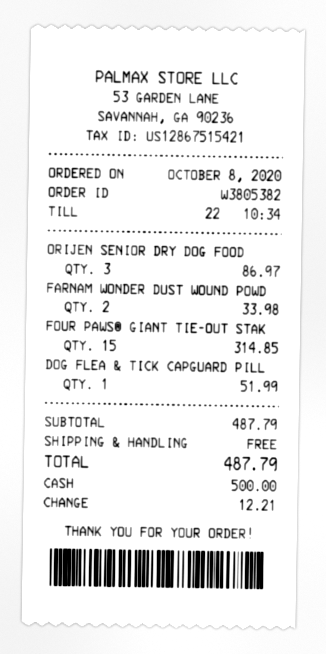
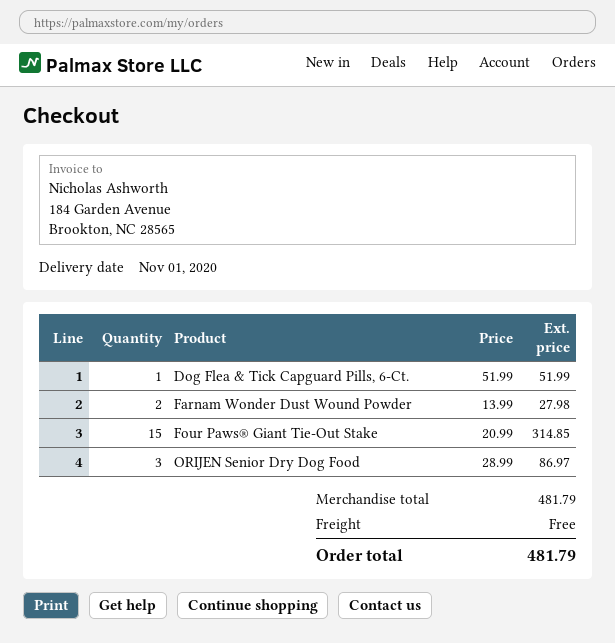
FARNAM WONDER DUST WOUND POWD: 2 for 33.98 -> 2 for 27.98
subtotal: 487.79 -> 481.79
total: 487.79 -> 481.79

